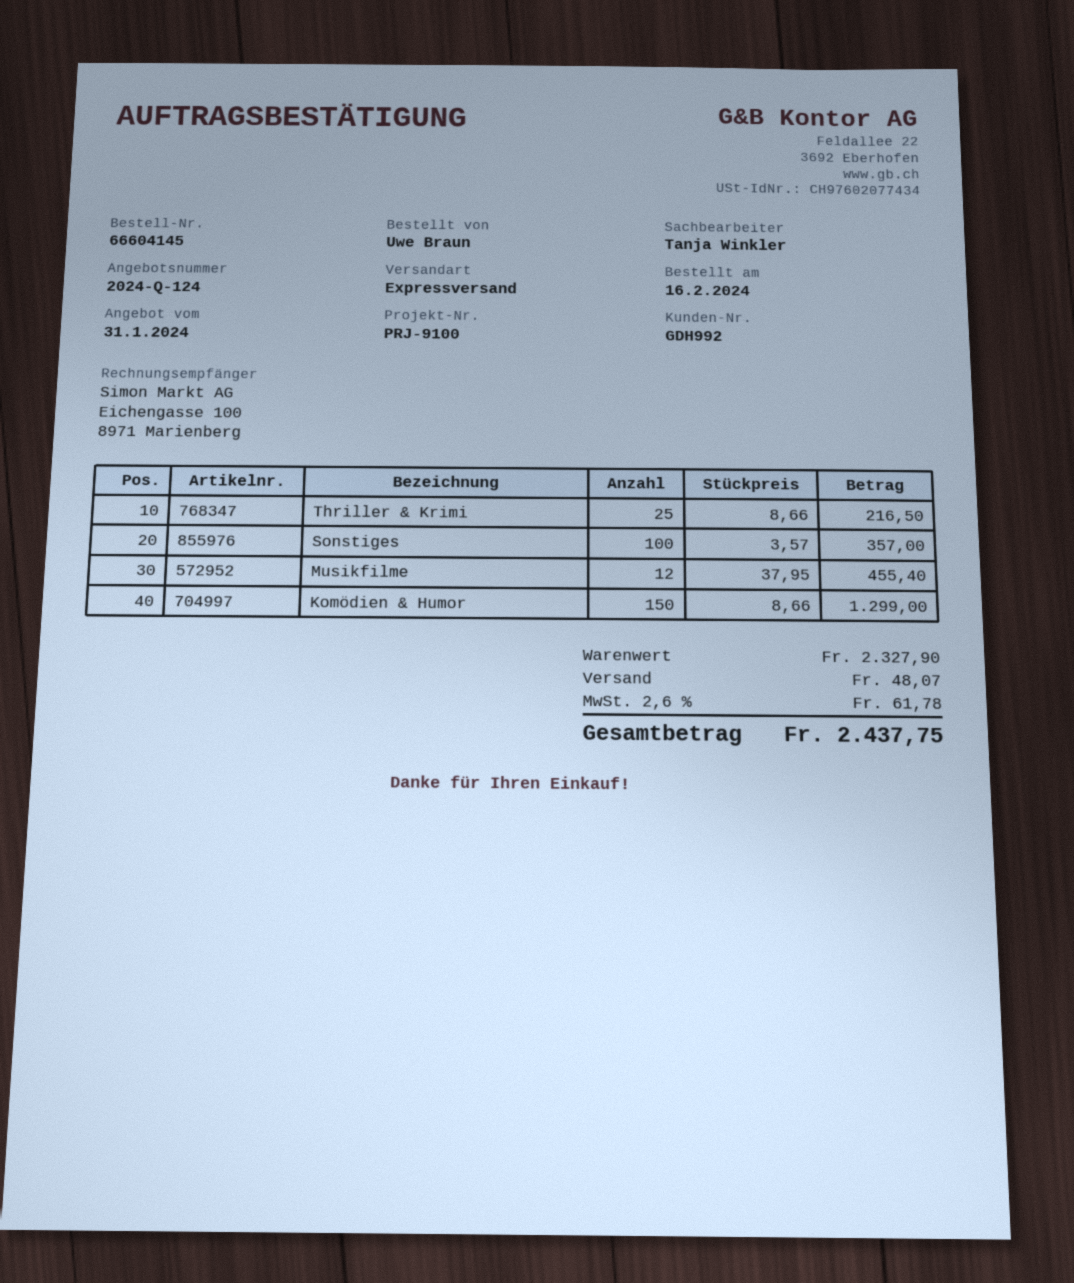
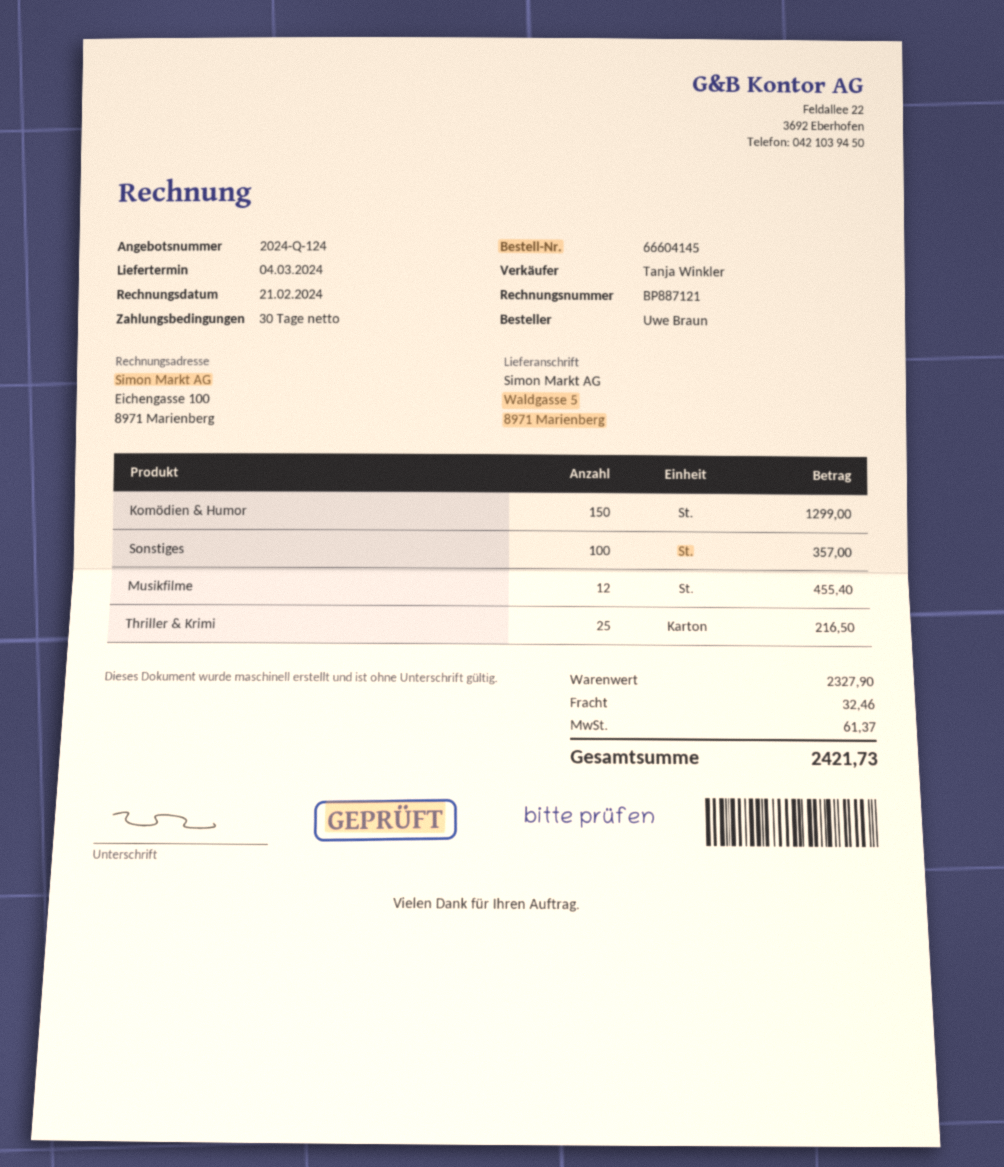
shipping: 48.07 -> 32.46
tax: 61.78 -> 61.37
total: 2437.75 -> 2421.73

